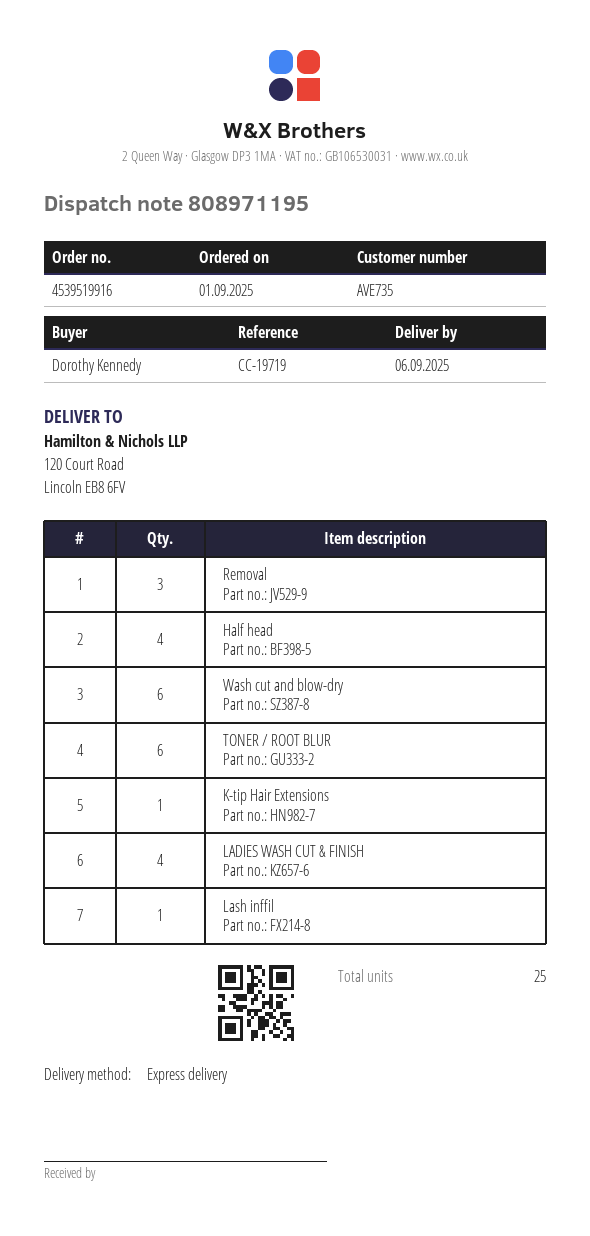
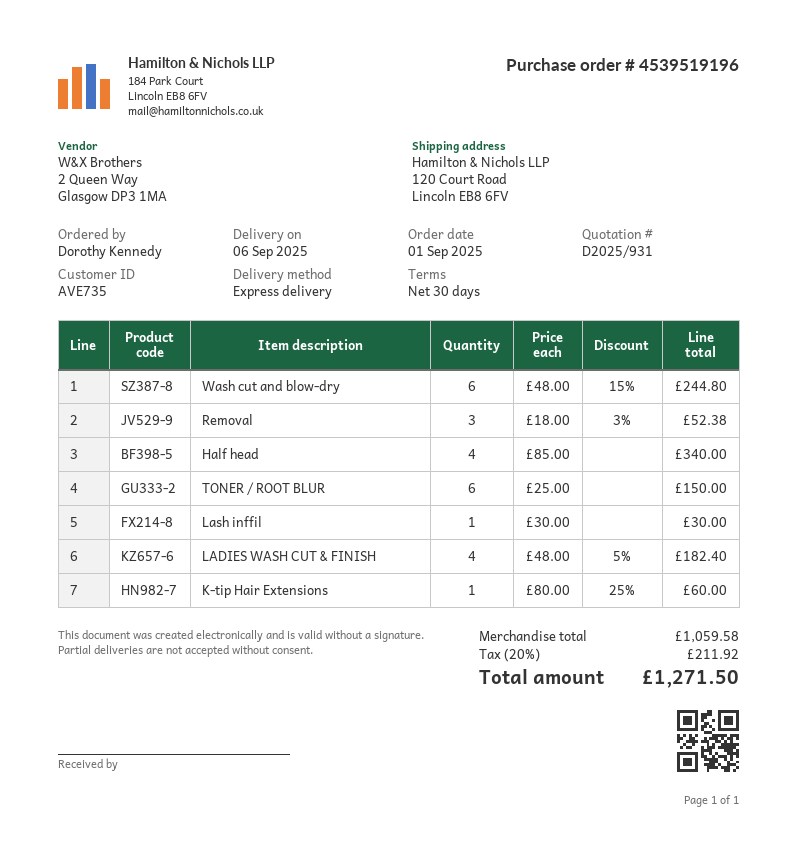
order number: 4539519916 -> 4539519196

